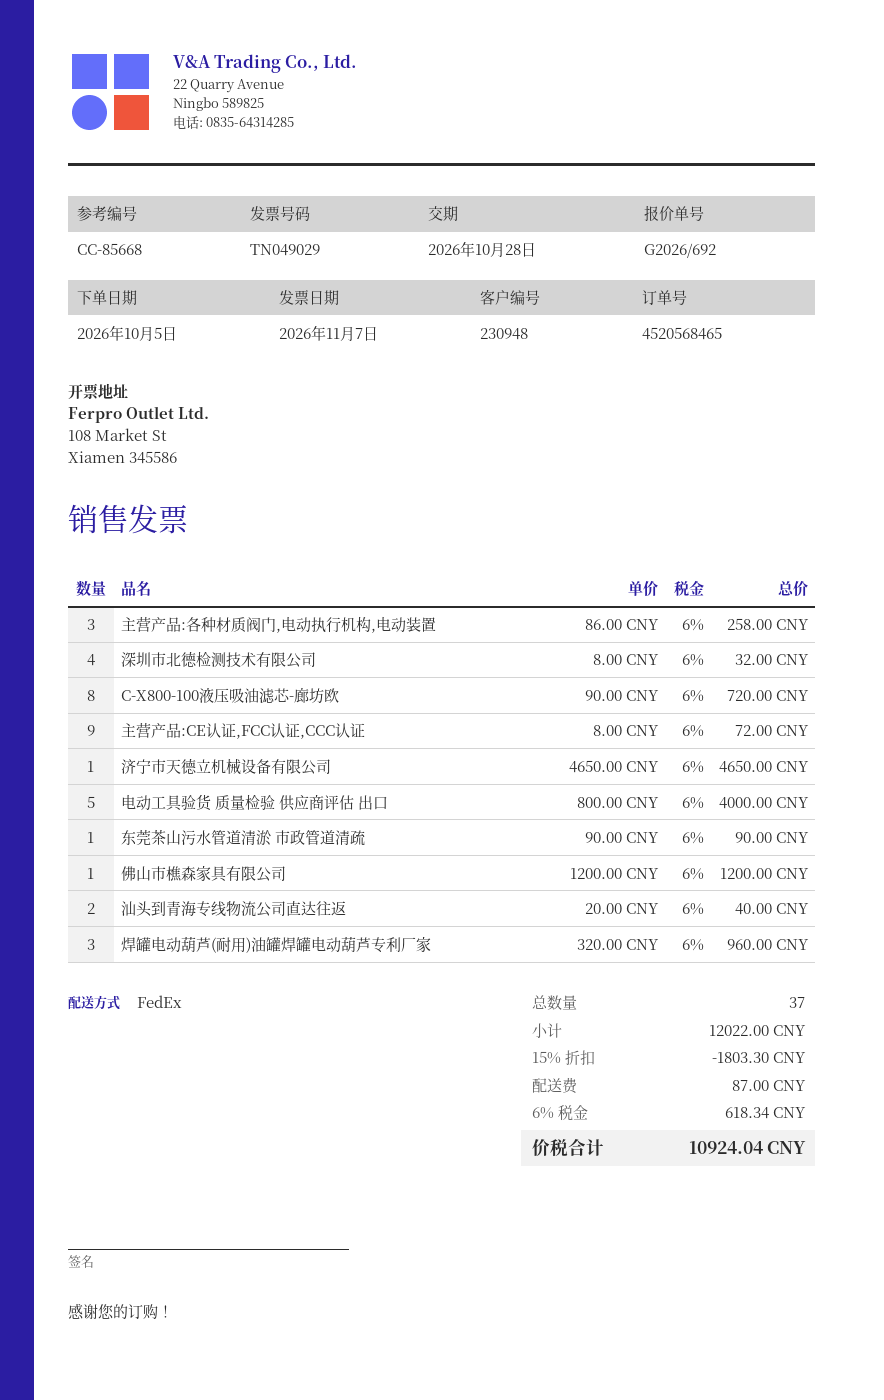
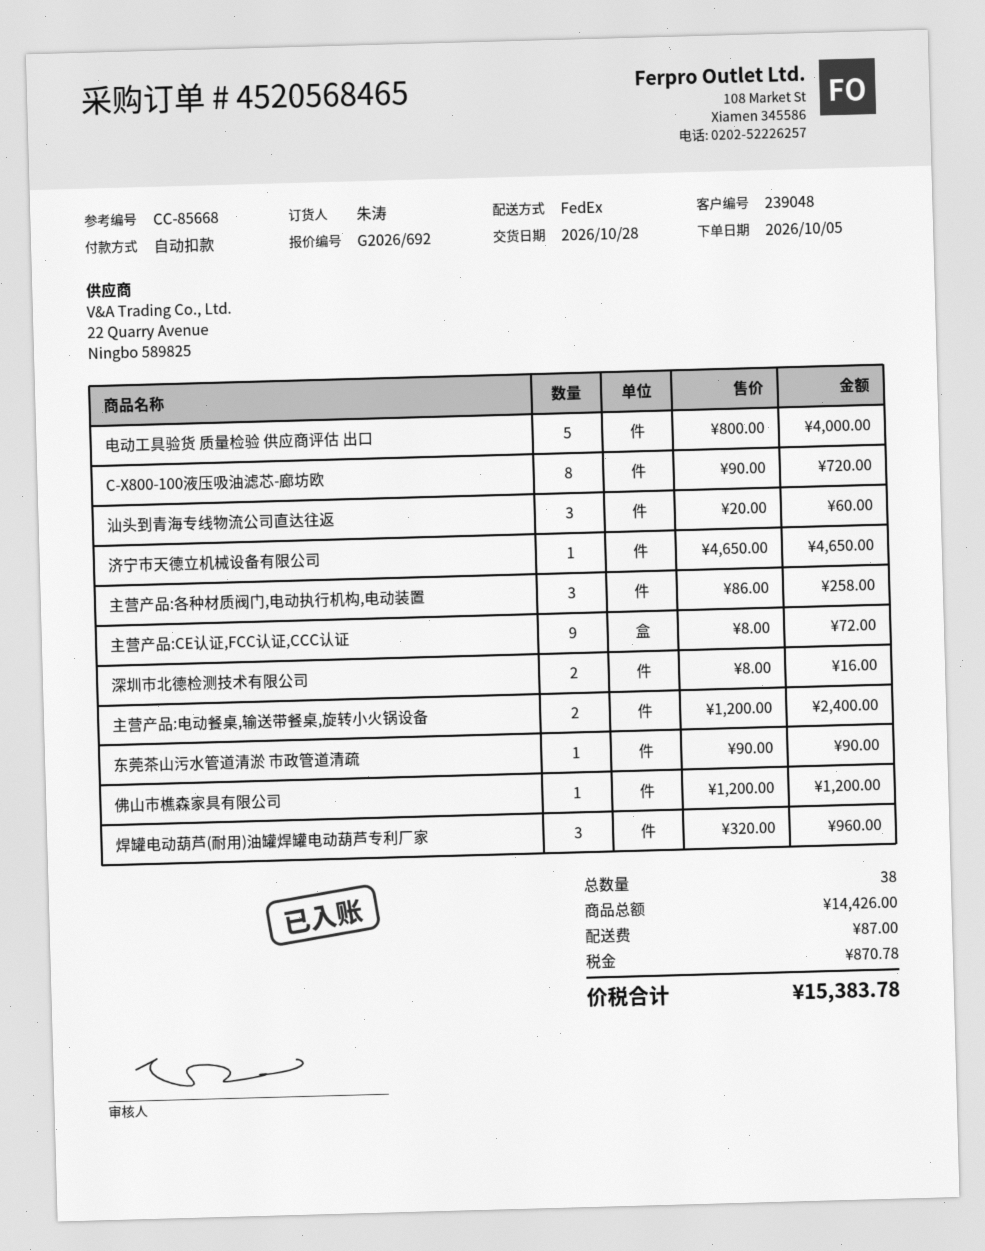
customer number: 230948 -> 239048
深圳市北德检测技术有限公司: 4 x 8.00 = 32.00 -> 2 x 8.00 = 16.00
汕头到青海专线物流公司直达往返: 2 x 20.00 = 40.00 -> 3 x 20.00 = 60.00
主营产品:电动餐桌,输送带餐桌,旋转小火锅设备: none -> 2 x 1200.00 = 2400.00
total quantity: 37 -> 38
subtotal: 12022.00 -> 14426.00
discount: 15% = 1803.30 -> none
tax: 618.34 -> 870.78
total: 10924.04 -> 15383.78

